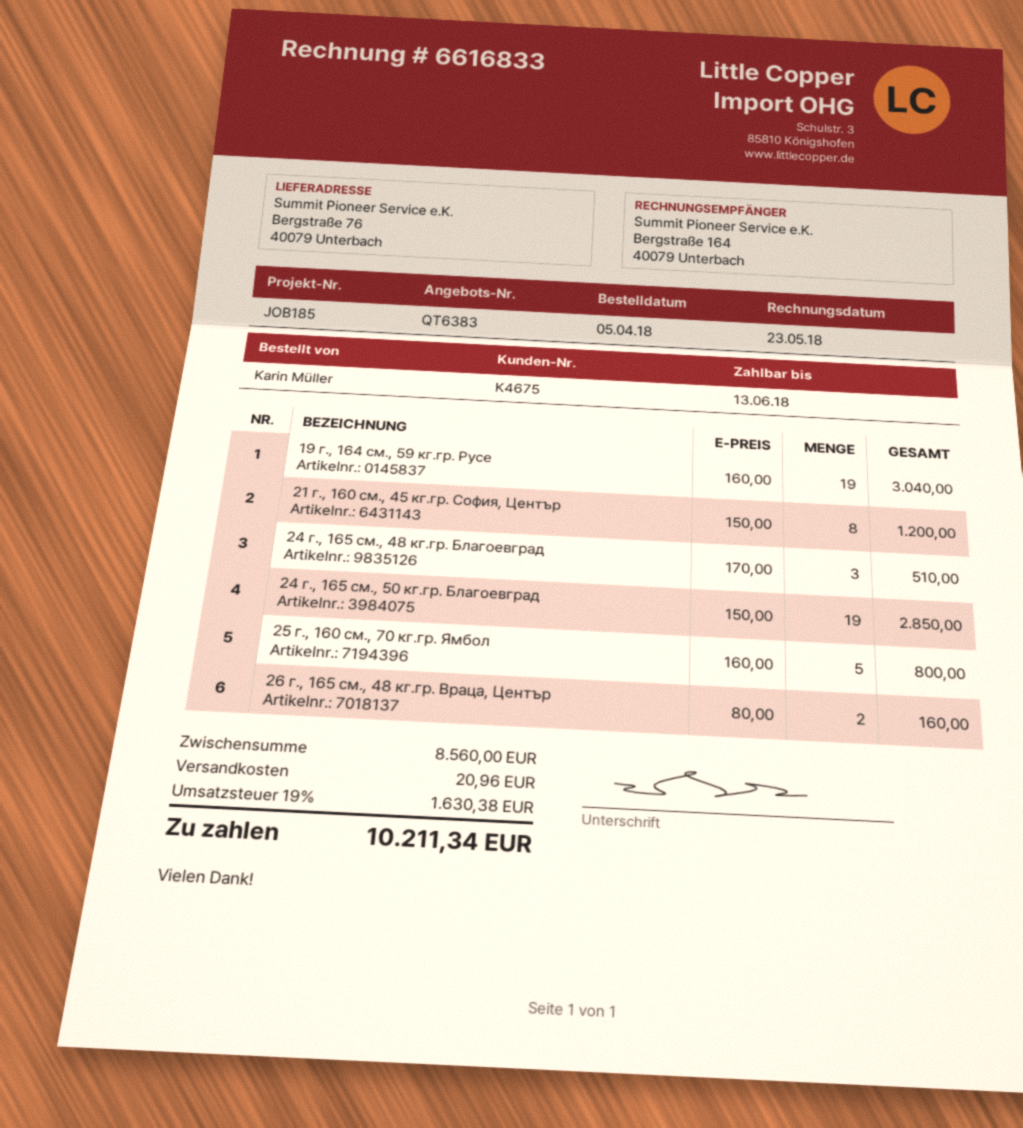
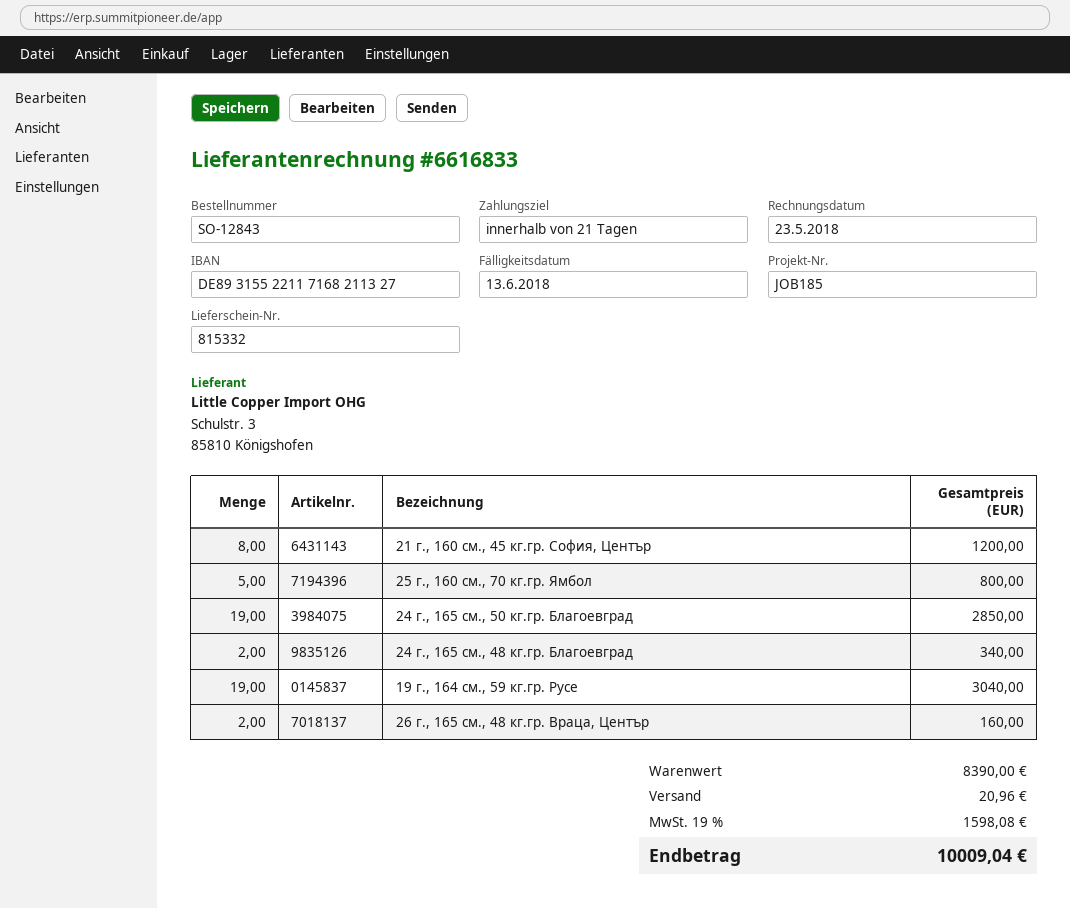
24 г., 165 см., 48 кг.гр. Благоевград: 3 for 510.00 -> 2 for 340.00
subtotal: 8560.00 -> 8390.00
tax: 19% = 1630.38 -> 19% = 1598.08
total: 10211.34 -> 10009.04

